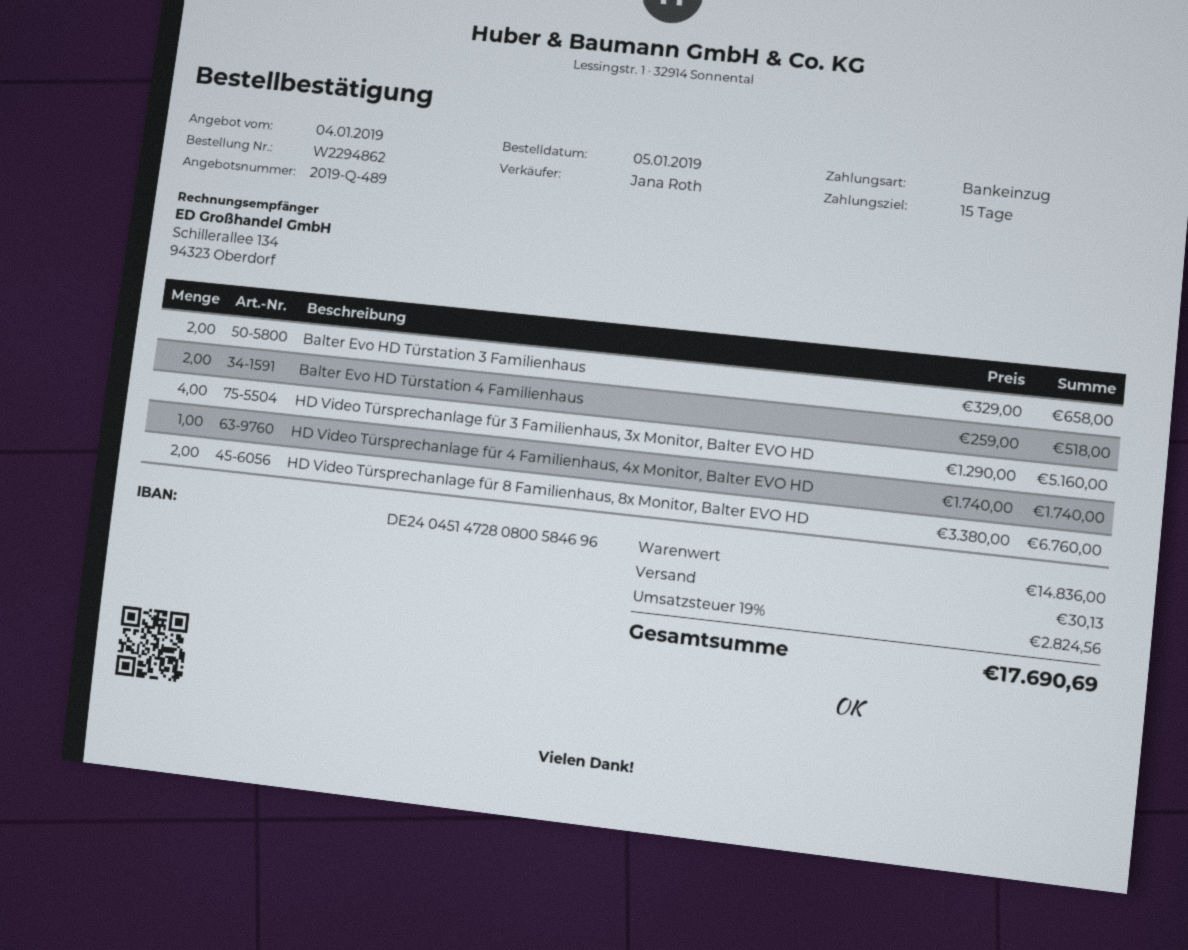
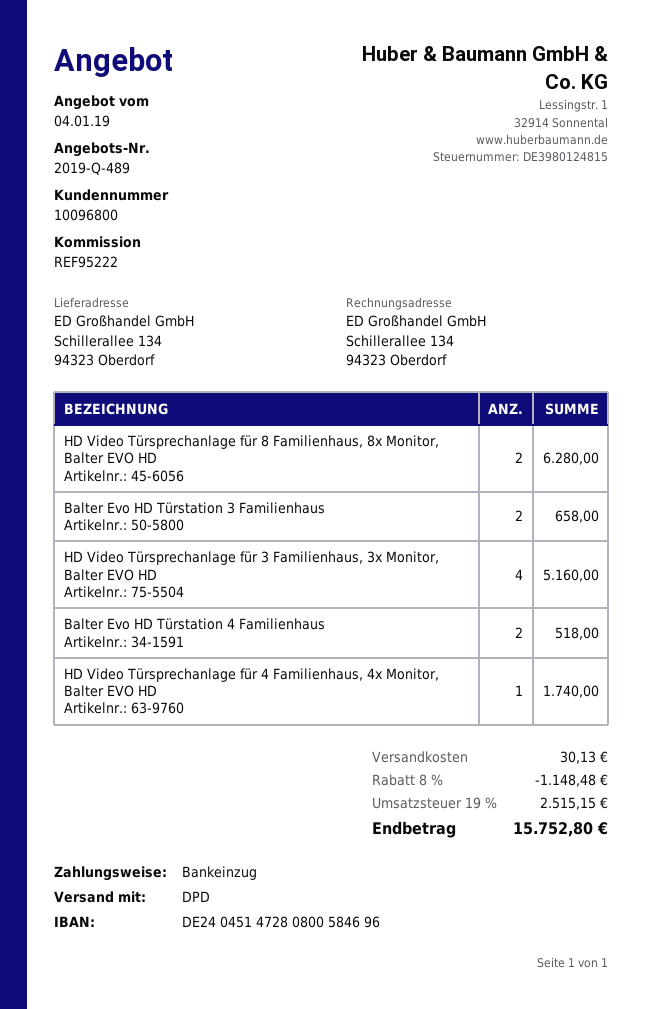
HD Video Türsprechanlage für 8 Familienhaus, 8x Monitor, Balter EVO HD: 2 for 6760.00 -> 2 for 6280.00
discount: none -> 8% = 1148.48
tax: 19% = 2824.56 -> 19% = 2515.15
total: 17690.69 -> 15752.80

